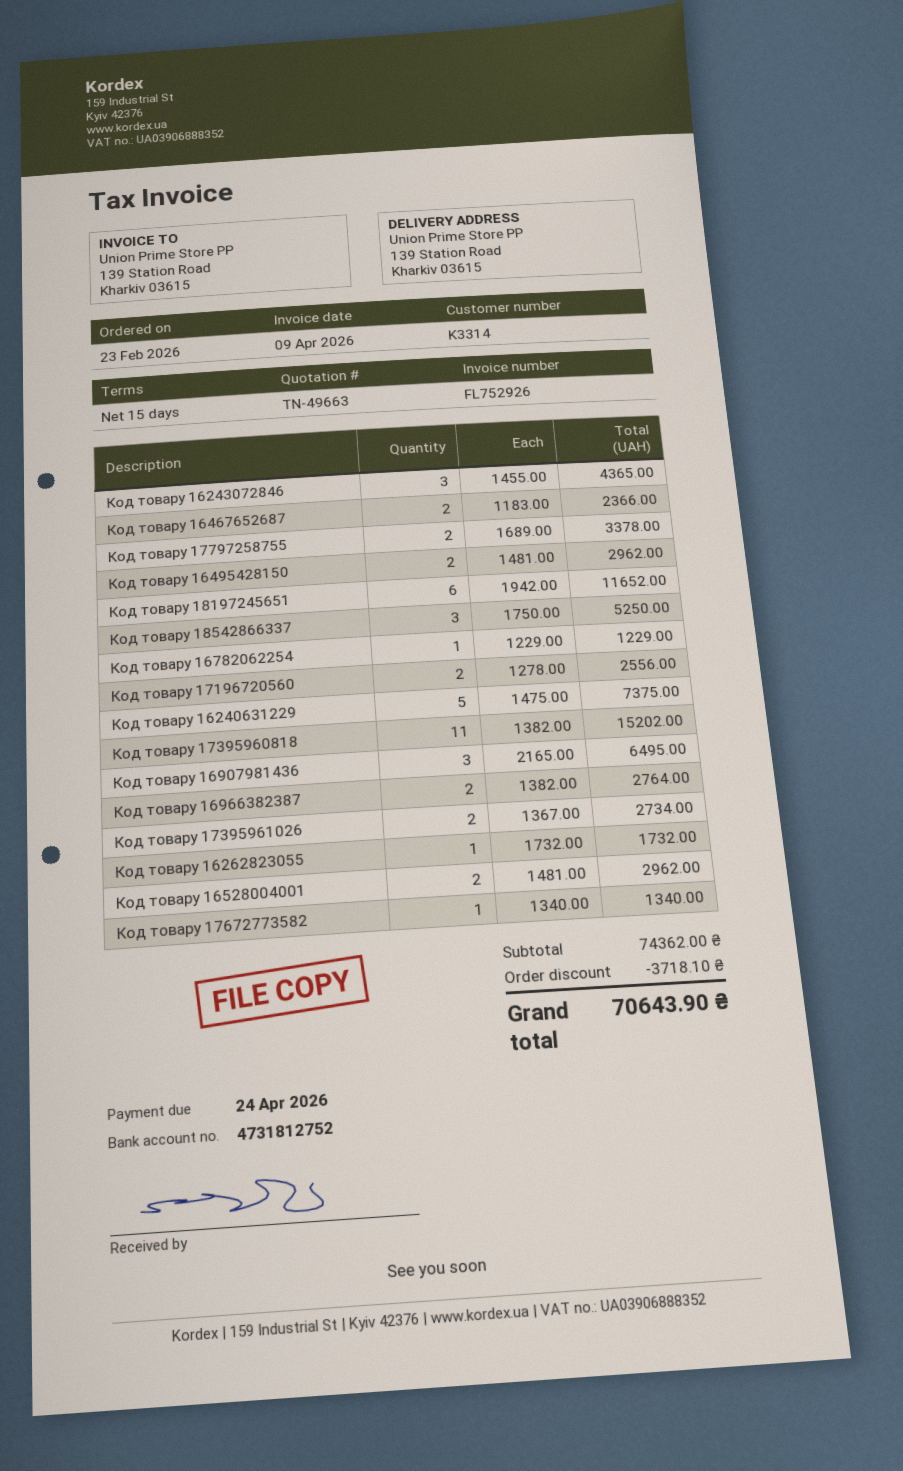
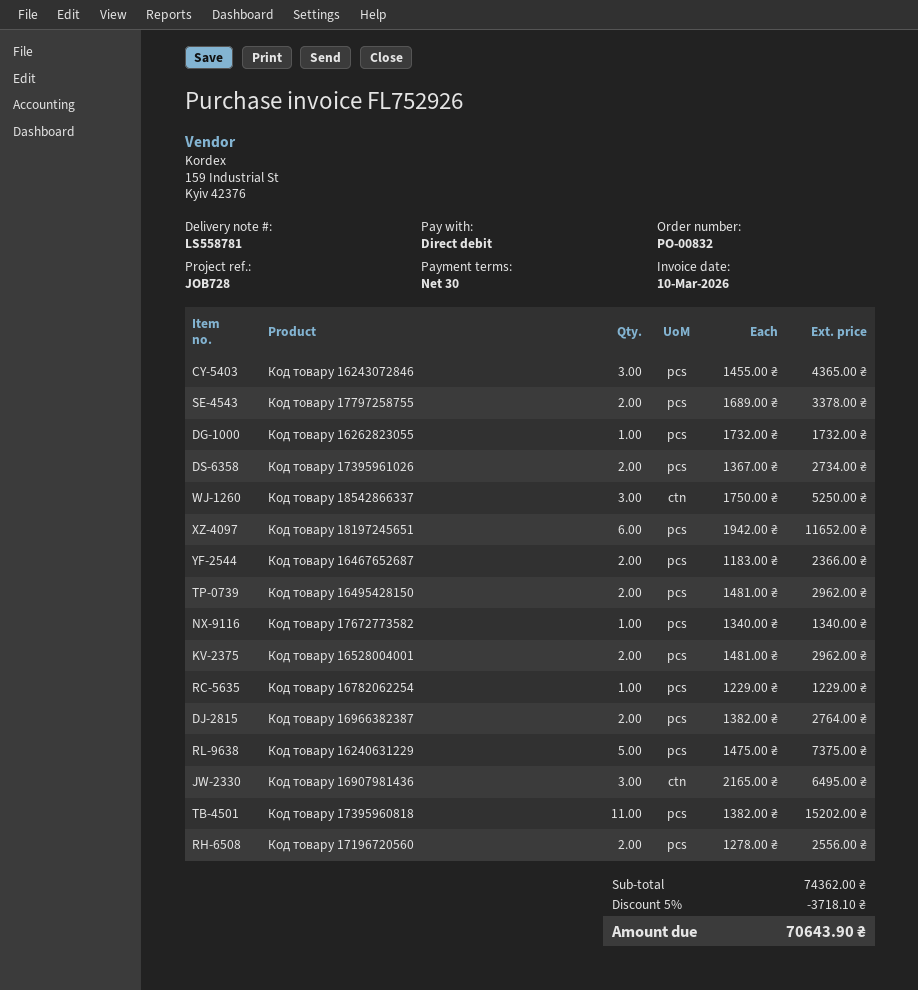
invoice date: 2026-04-09 -> 2026-03-10
payment terms: 15 days -> 30 days

